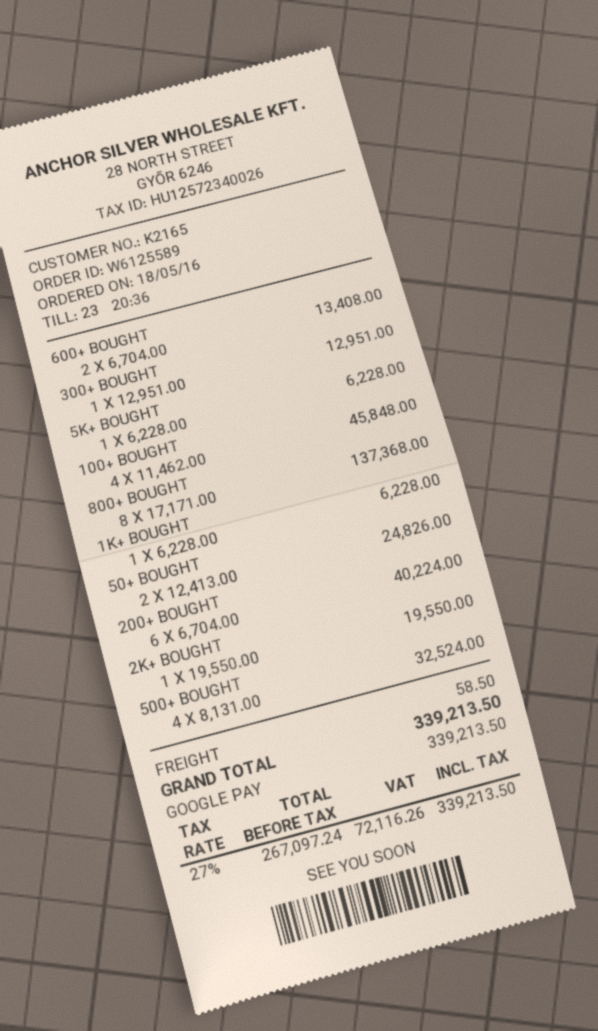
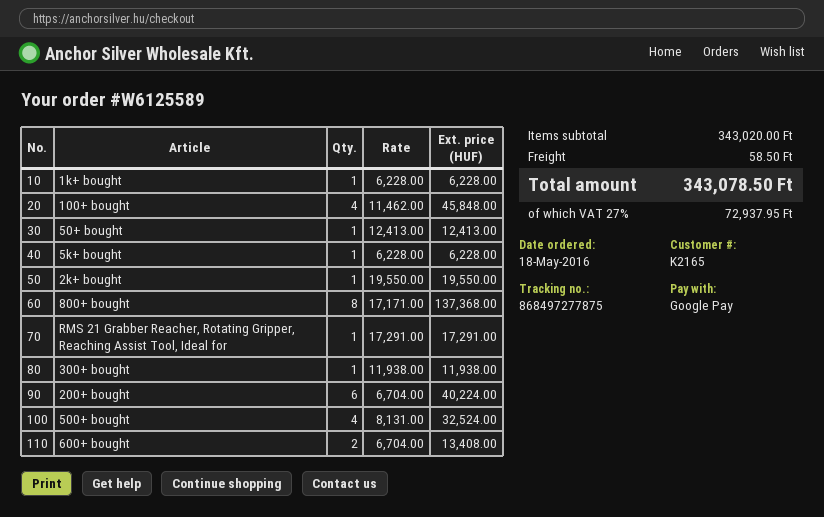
300+ BOUGHT: 1 x 12951.00 = 12951.00 -> 1 x 11938.00 = 11938.00
50+ BOUGHT: 2 x 12413.00 = 24826.00 -> 1 x 12413.00 = 12413.00
RMS 21 Grabber Reacher, Rotating Gripper, Reaching Assist Tool, Ideal for: none -> 1 x 17291.00 = 17291.00
tax: 27% = 72116.26 -> 27% = 72937.95
total: 339213.50 -> 343078.50

